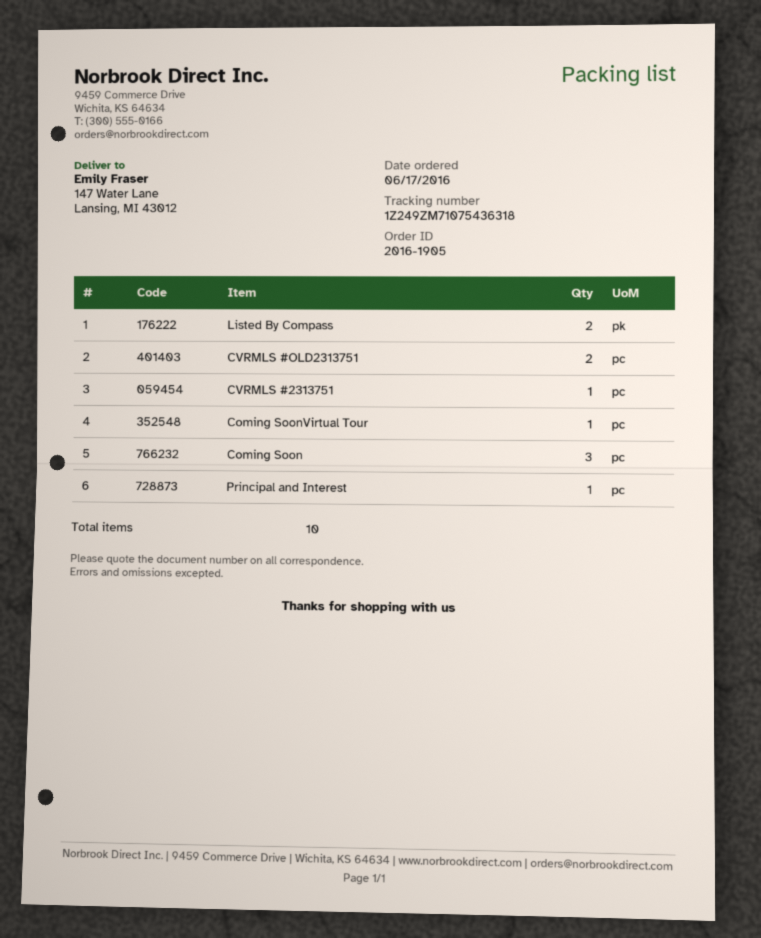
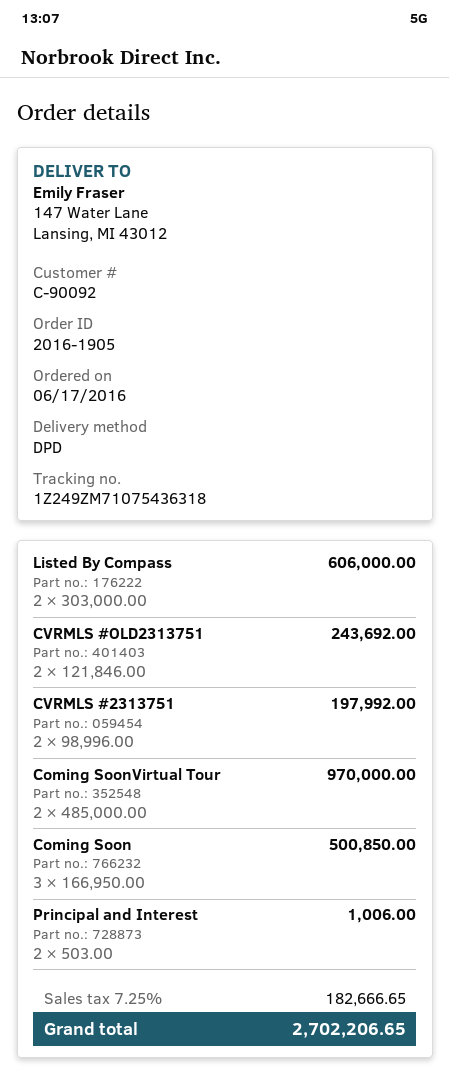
CVRMLS #2313751: 1 -> 2
Coming SoonVirtual Tour: 1 -> 2
Principal and Interest: 1 -> 2

